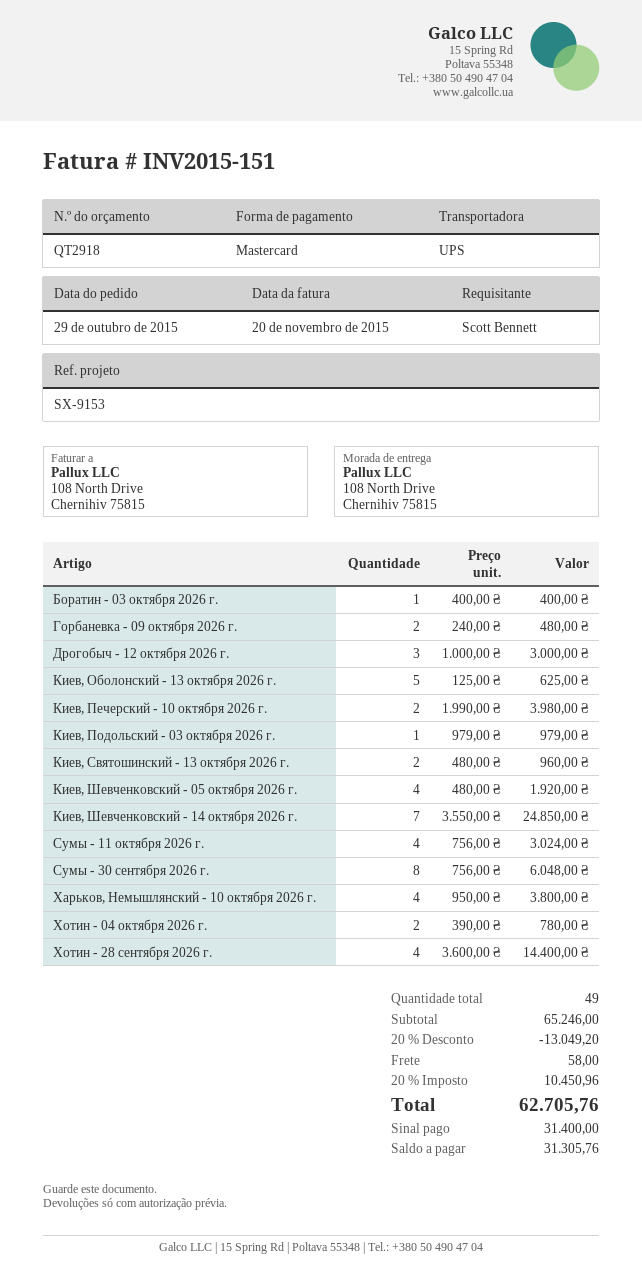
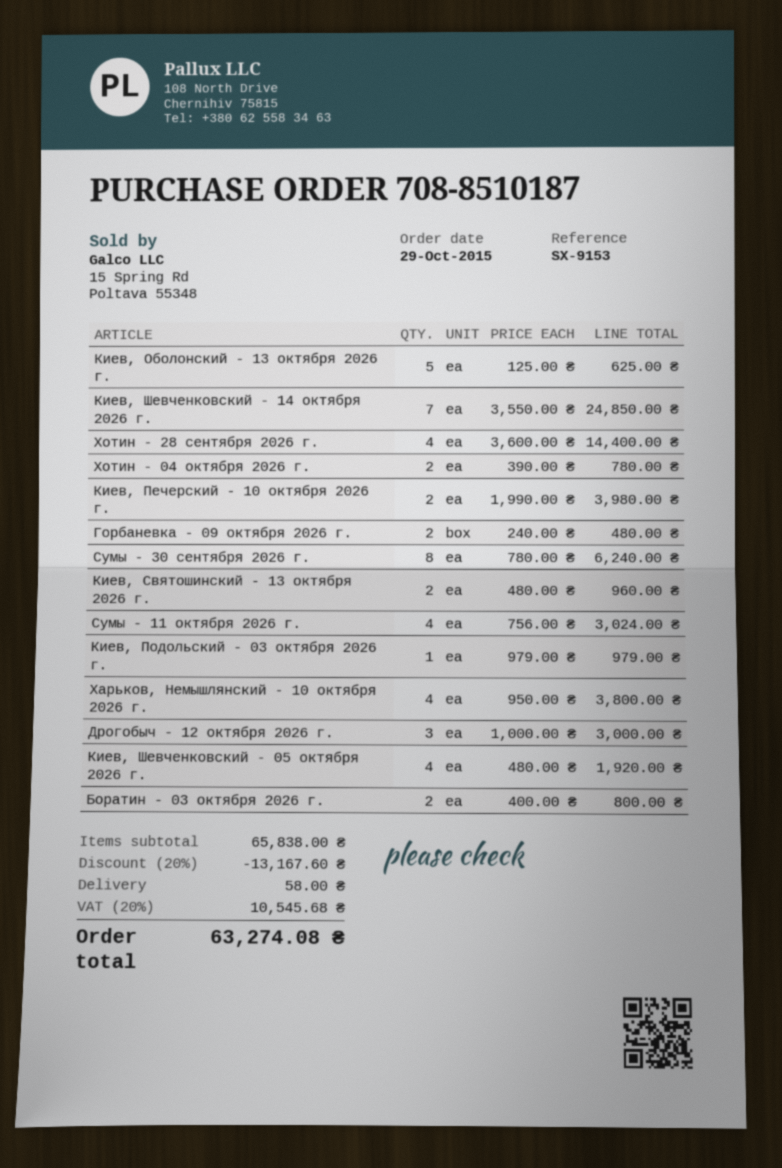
Боратин - 03 октября 2026 г.: 1 x 400.00 = 400.00 -> 2 x 400.00 = 800.00
Сумы - 30 сентября 2026 г.: 8 x 756.00 = 6048.00 -> 8 x 780.00 = 6240.00
subtotal: 65246.00 -> 65838.00
discount: 20% = 13049.20 -> 20% = 13167.60
tax: 20% = 10450.96 -> 20% = 10545.68
total: 62705.76 -> 63274.08

